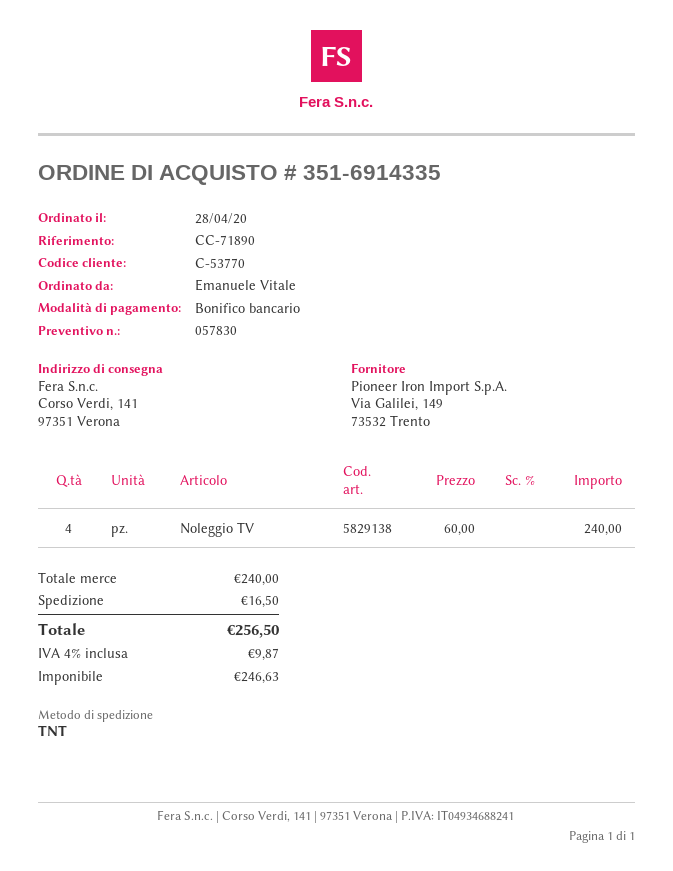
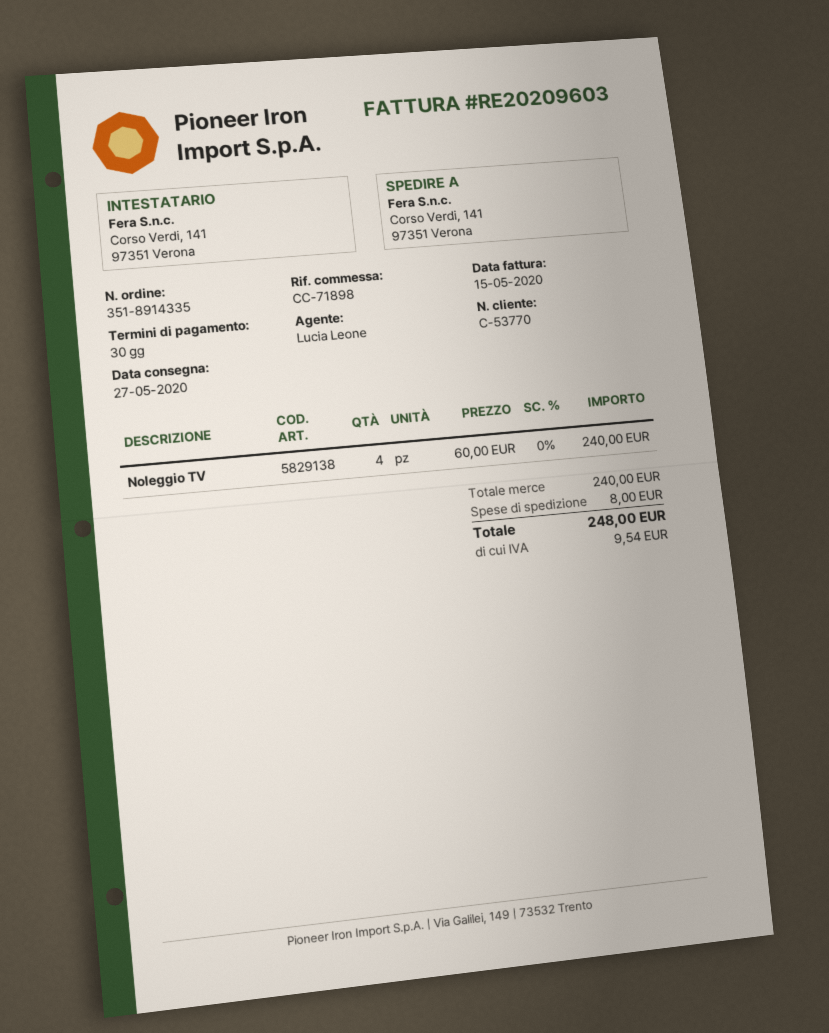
order number: 351-6914335 -> 351-8914335
reference: CC-71890 -> CC-71898
shipping: 16.50 -> 8.00
tax: 9.87 -> 9.54
total: 256.50 -> 248.00

